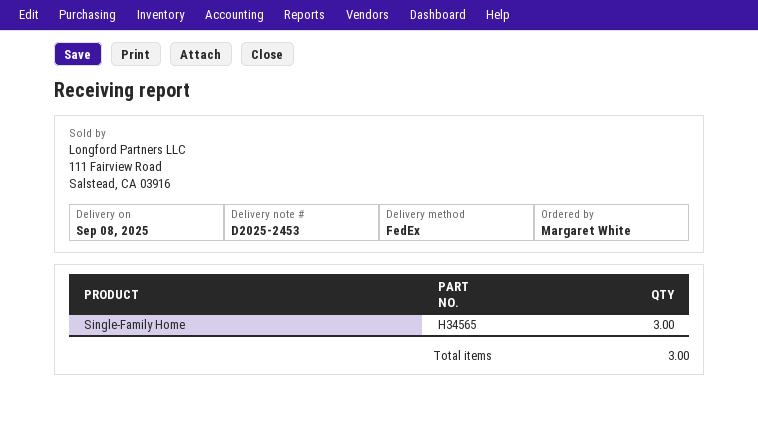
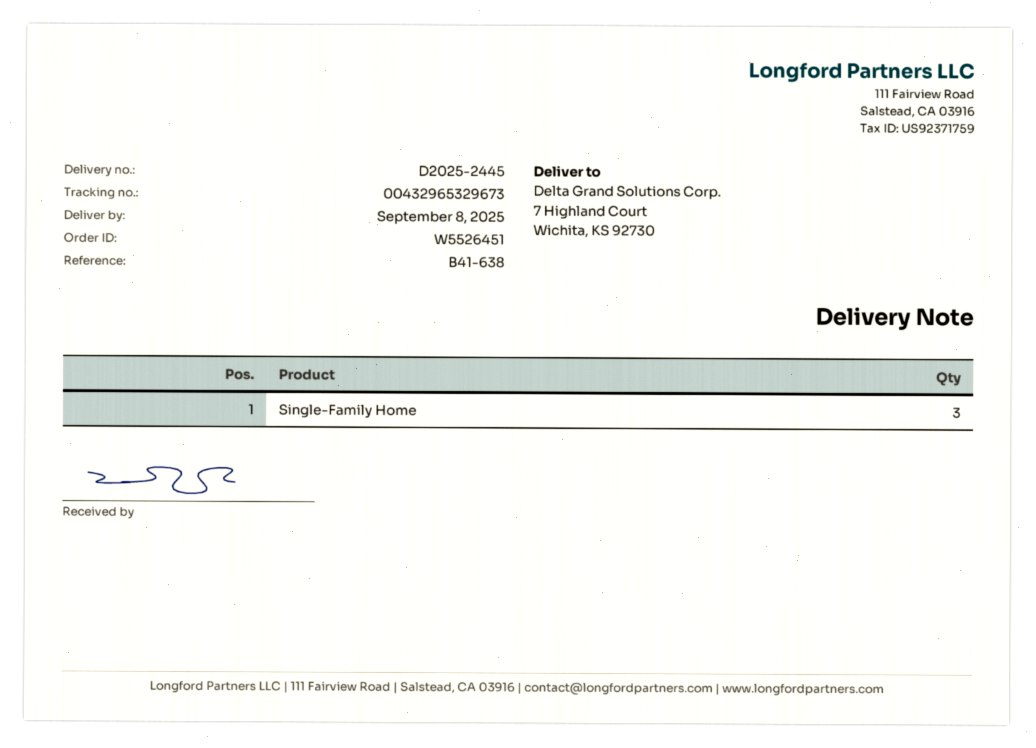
delivery note number: D2025-2453 -> D2025-2445

